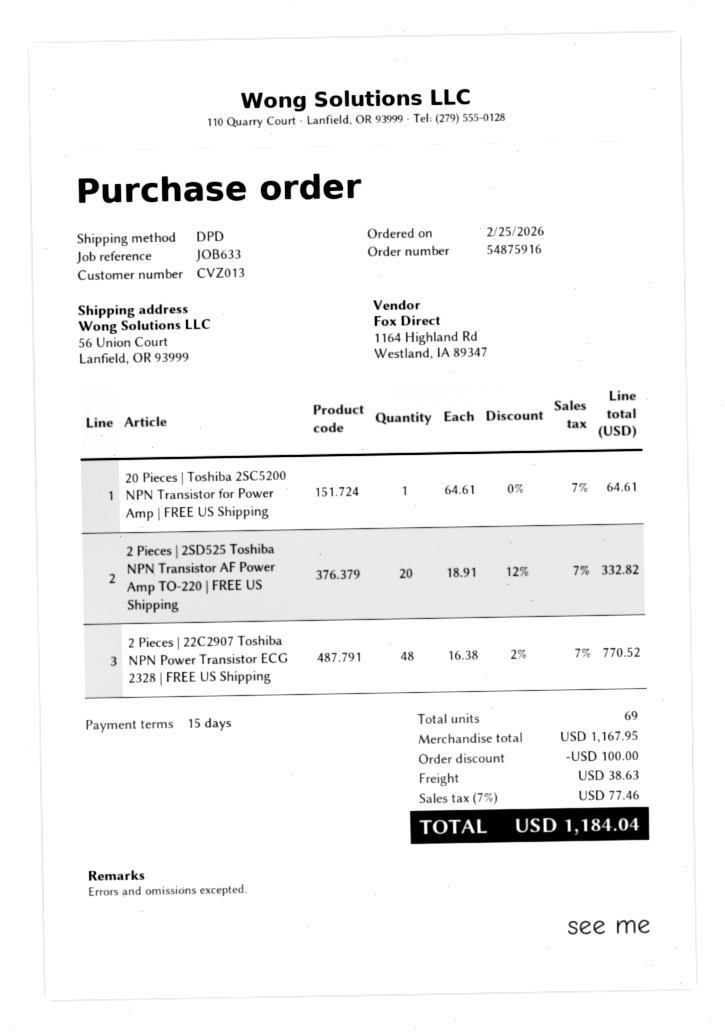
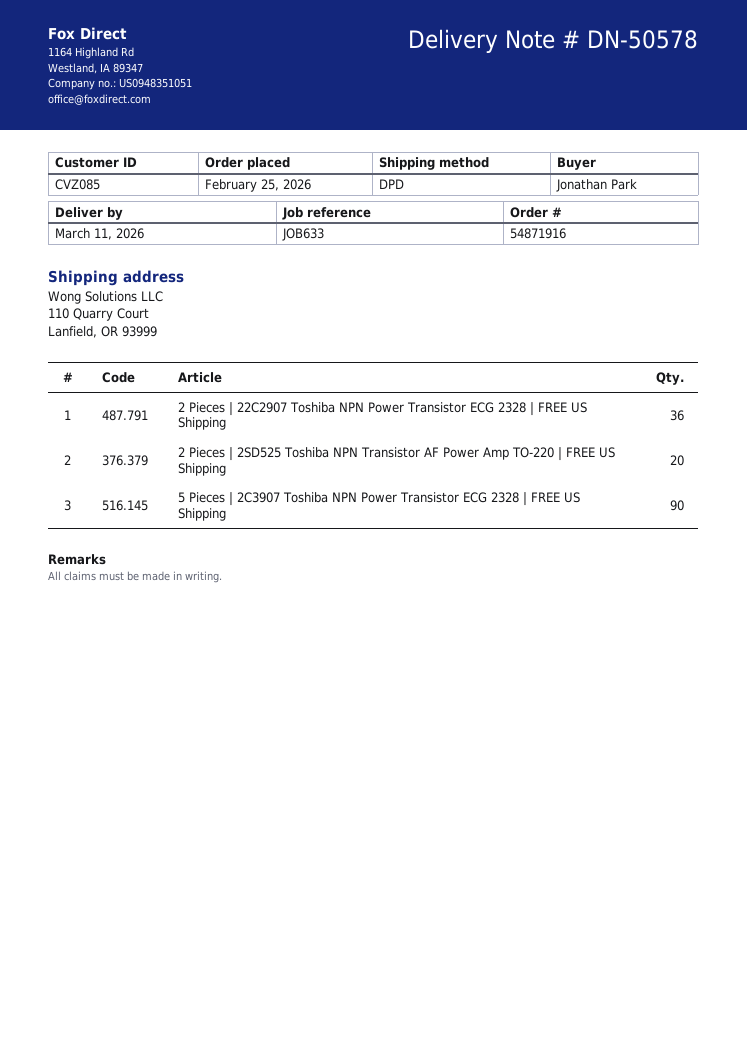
order number: 54875916 -> 54871916
customer number: CVZ013 -> CVZ085
ship to: 56 Union Court, Lanfield, OR 93999 -> 110 Quarry Court, Lanfield, OR 93999
20 Pieces | Toshiba 2SC5200 NPN Transistor for Power Amp | FREE US Shipping: 1 -> none
2 Pieces | 22C2907 Toshiba NPN Power Transistor ECG 2328 | FREE US Shipping: 48 -> 36
5 Pieces | 2C3907 Toshiba NPN Power Transistor ECG 2328 | FREE US Shipping: none -> 90

